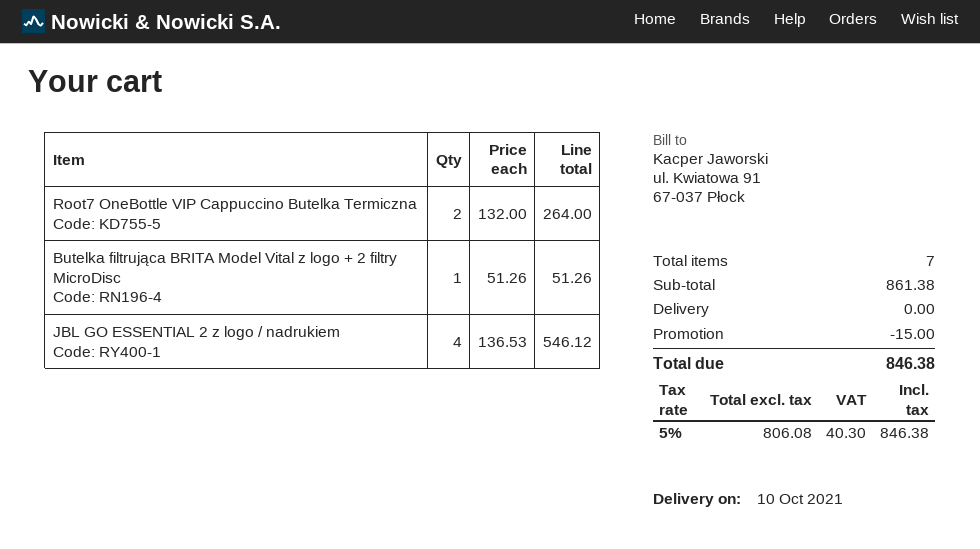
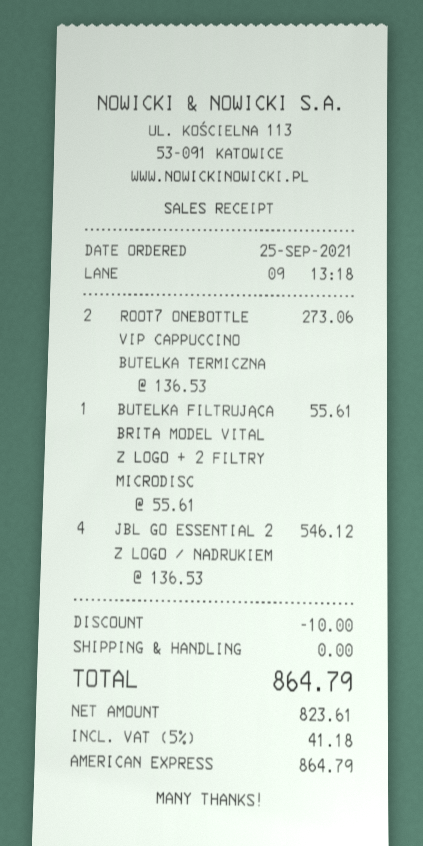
Root7 OneBottle VIP Cappuccino Butelka Termiczna: 2 x 132.00 = 264.00 -> 2 x 136.53 = 273.06
Butelka filtrująca BRITA Model Vital z logo + 2 filtry MicroDisc: 1 x 51.26 = 51.26 -> 1 x 55.61 = 55.61
discount: 15.00 -> 10.00
net: 806.08 -> 823.61
tax: 5% = 40.30 -> 5% = 41.18
total: 846.38 -> 864.79

